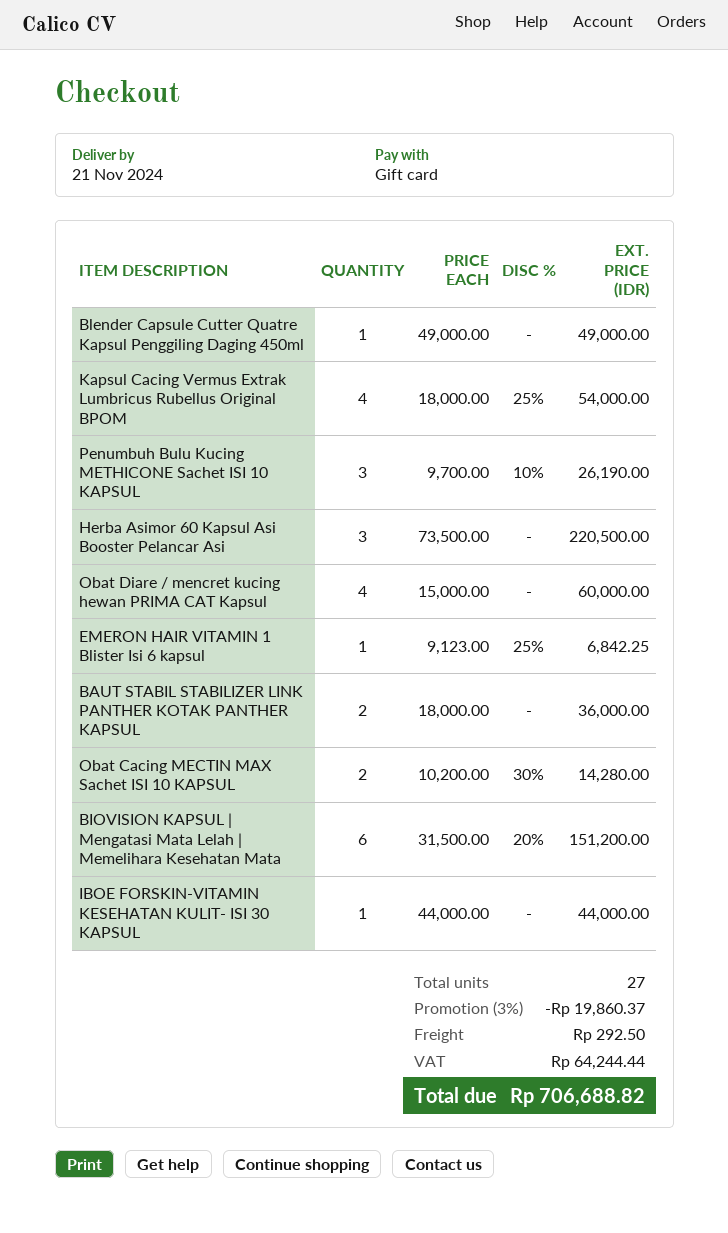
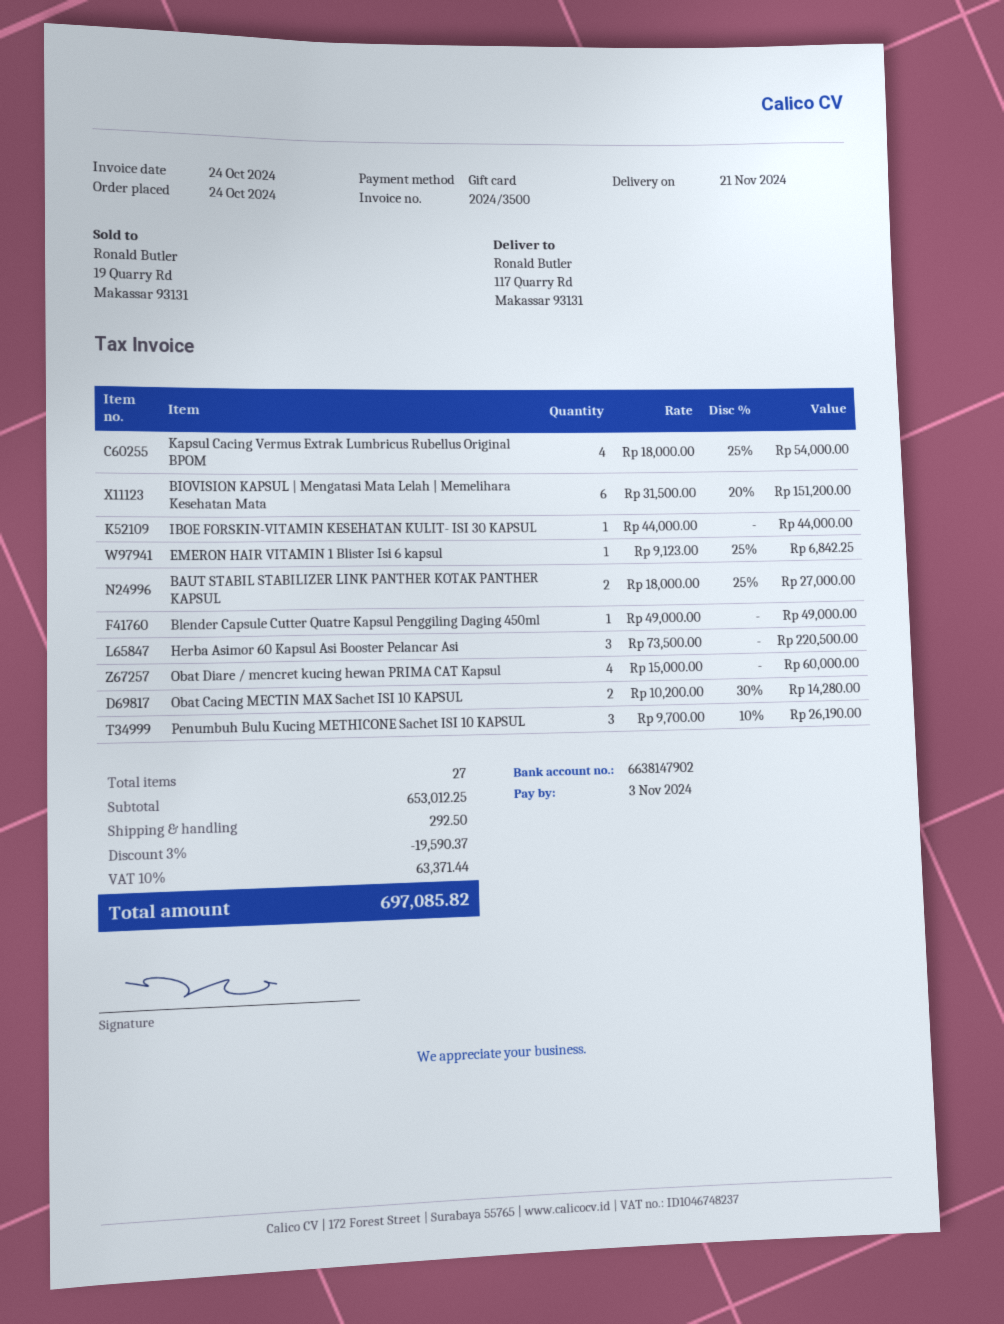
BAUT STABIL STABILIZER LINK PANTHER KOTAK PANTHER KAPSUL: 2 x 18000.00 = 36000.00 -> 2 x 18000.00 - 25% = 27000.00
discount: 3% = 19860.37 -> 3% = 19590.37
tax: 64244.44 -> 63371.44
total: 706688.82 -> 697085.82

